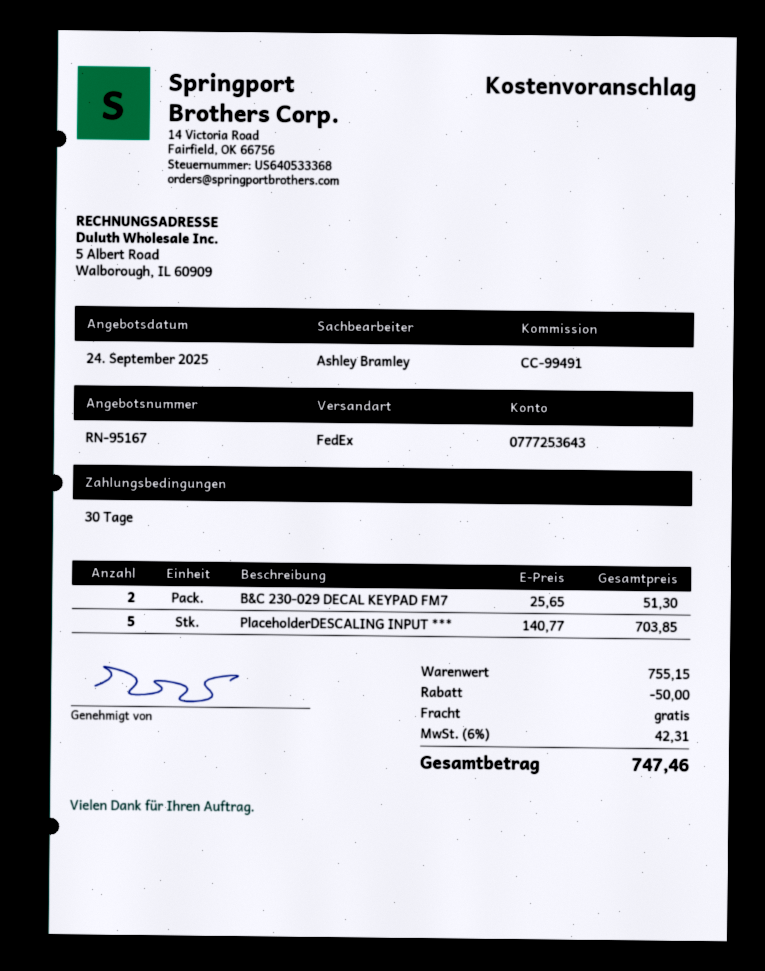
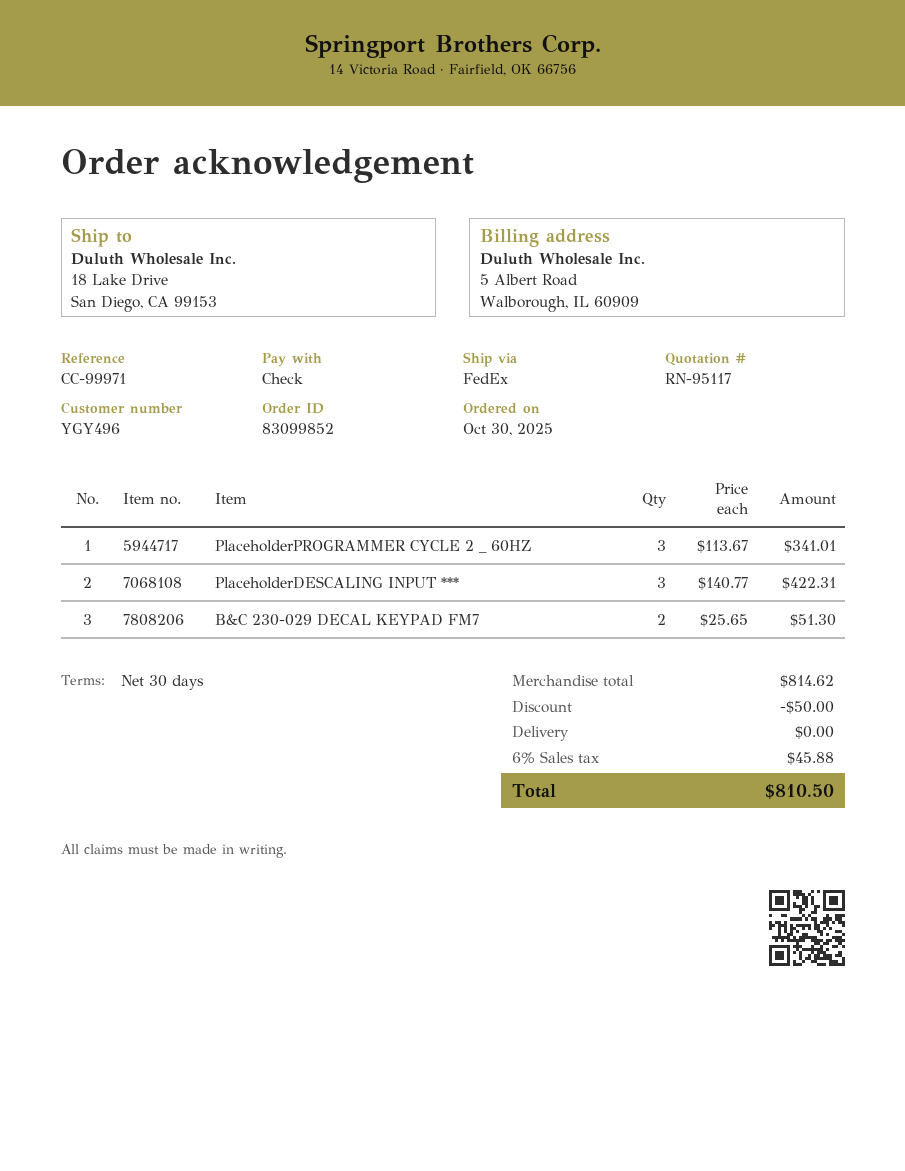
quote number: RN-95167 -> RN-95117
reference: CC-99491 -> CC-99971
PlaceholderDESCALING INPUT ***: 5 x 140.77 = 703.85 -> 3 x 140.77 = 422.31
PlaceholderPROGRAMMER CYCLE 2 _ 60HZ: none -> 3 x 113.67 = 341.01
subtotal: 755.15 -> 814.62
tax: 6% = 42.31 -> 6% = 45.88
total: 747.46 -> 810.50

